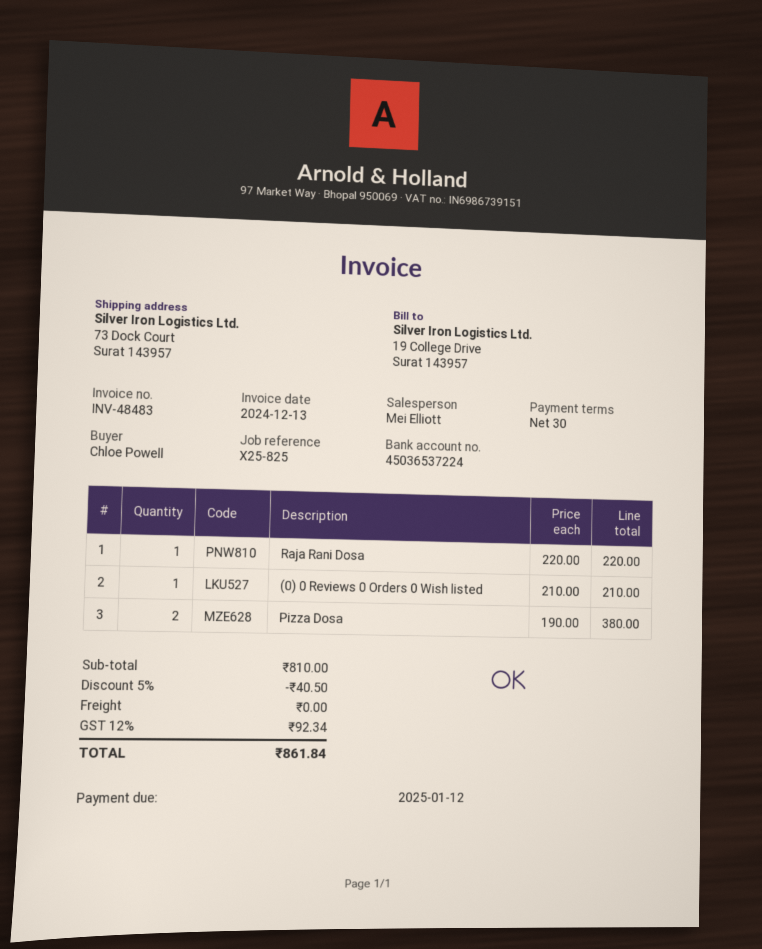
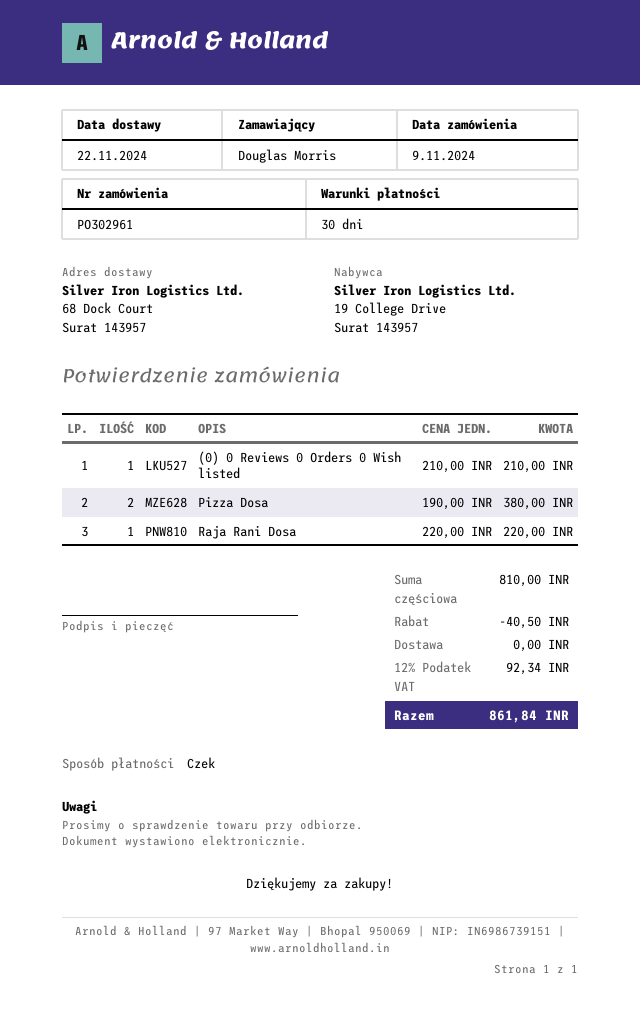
ordered by: Chloe Powell -> Douglas Morris
ship to: 73 Dock Court, Surat 143957 -> 68 Dock Court, Surat 143957

